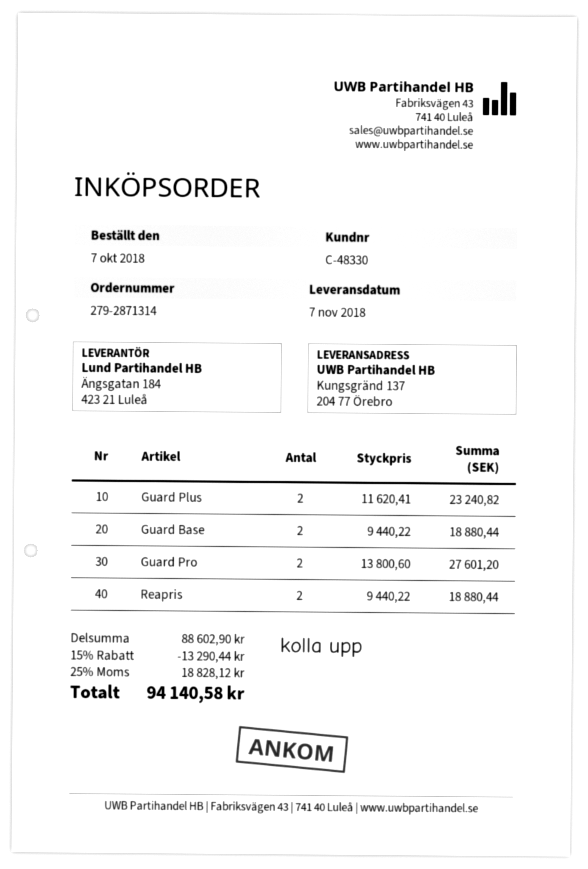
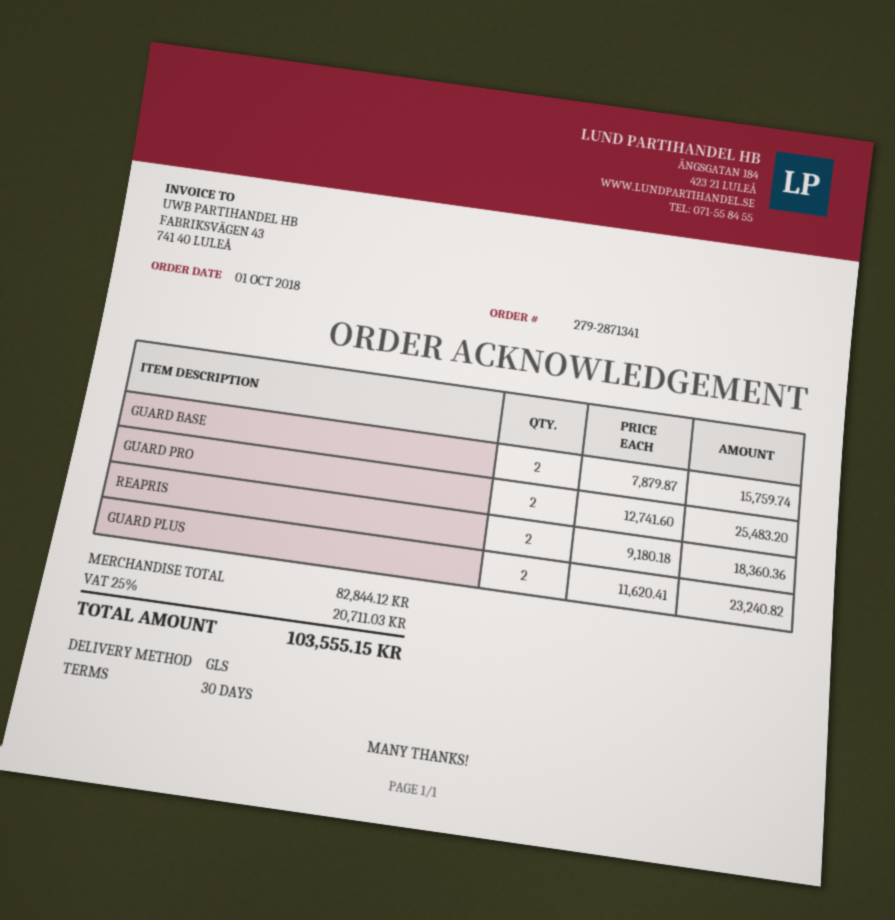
order number: 279-2871314 -> 279-2871341
order date: 2018-10-07 -> 2018-10-01
Guard Base: 2 x 9440.22 = 18880.44 -> 2 x 7879.87 = 15759.74
Guard Pro: 2 x 13800.60 = 27601.20 -> 2 x 12741.60 = 25483.20
Reapris: 2 x 9440.22 = 18880.44 -> 2 x 9180.18 = 18360.36
subtotal: 88602.90 -> 82844.12
discount: 15% = 13290.44 -> none
tax: 25% = 18828.12 -> 25% = 20711.03
total: 94140.58 -> 103555.15

